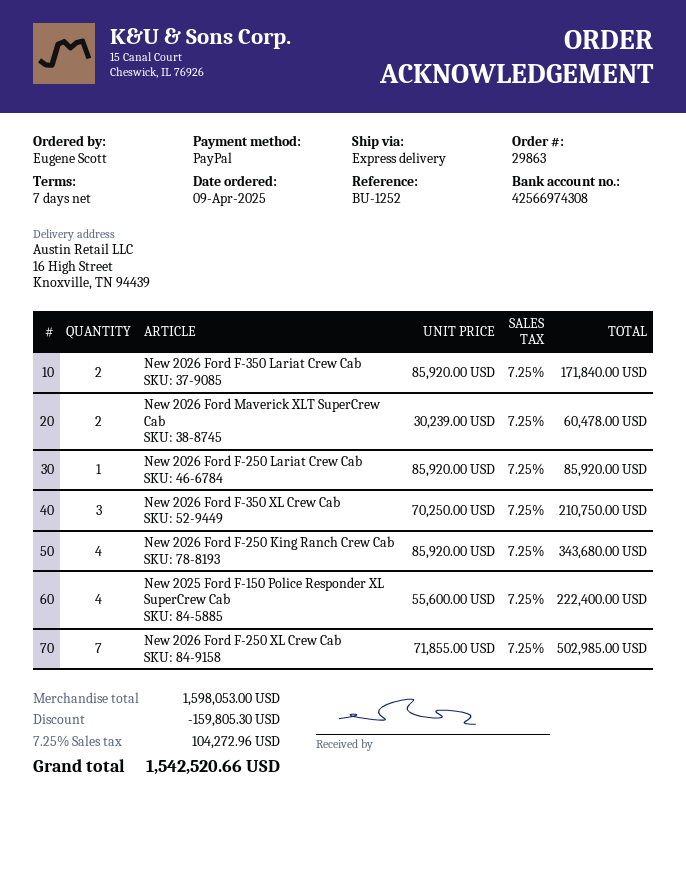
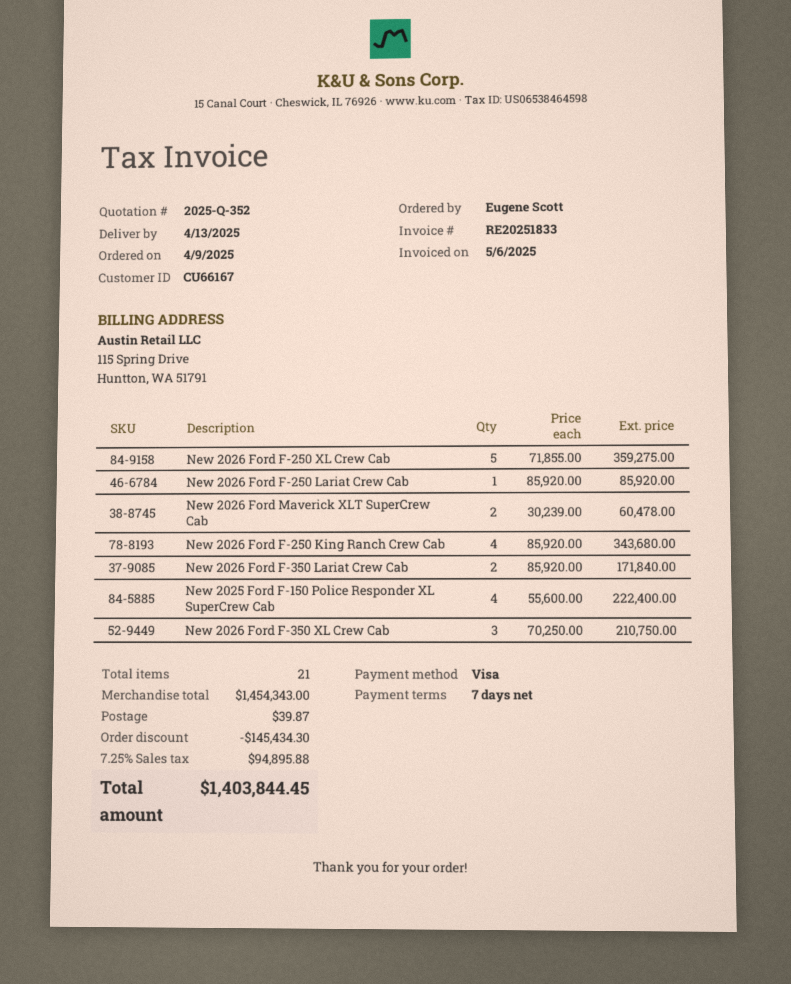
payment method: PayPal -> Visa
New 2026 Ford F-250 XL Crew Cab: 7 x 71855.00 = 502985.00 -> 5 x 71855.00 = 359275.00
subtotal: 1598053.00 -> 1454343.00
discount: 159805.30 -> 145434.30
shipping: none -> 39.87
tax: 7.25% = 104272.96 -> 7.25% = 94895.88
total: 1542520.66 -> 1403844.45

